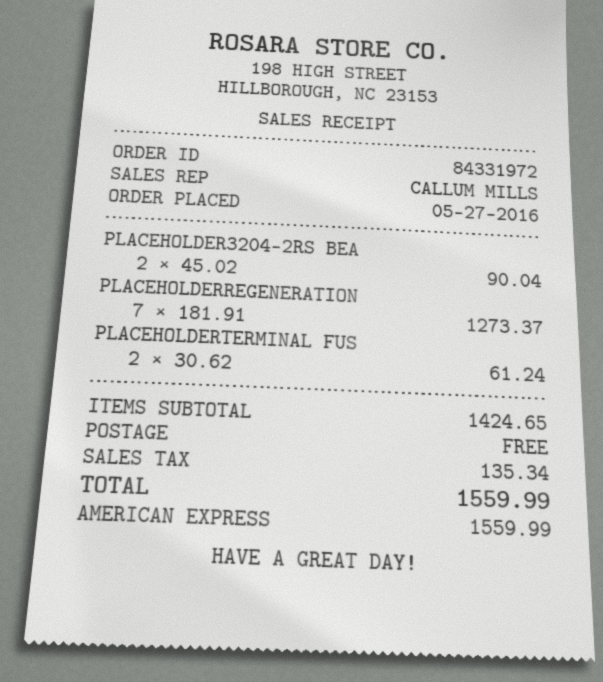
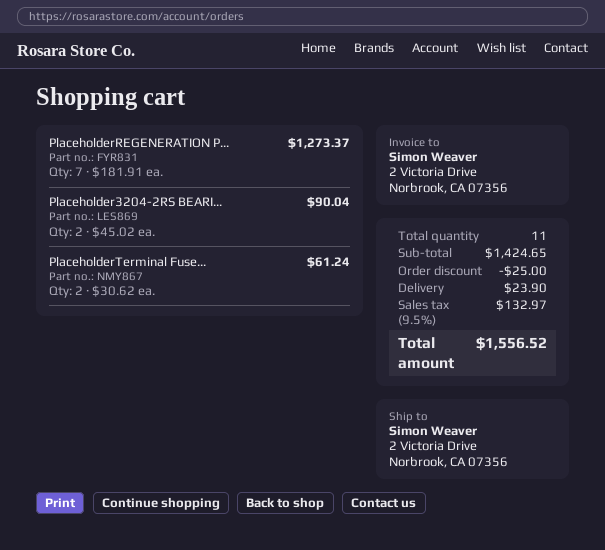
discount: none -> 25.00
shipping: 0.00 -> 23.90
tax: 135.34 -> 132.97
total: 1559.99 -> 1556.52

